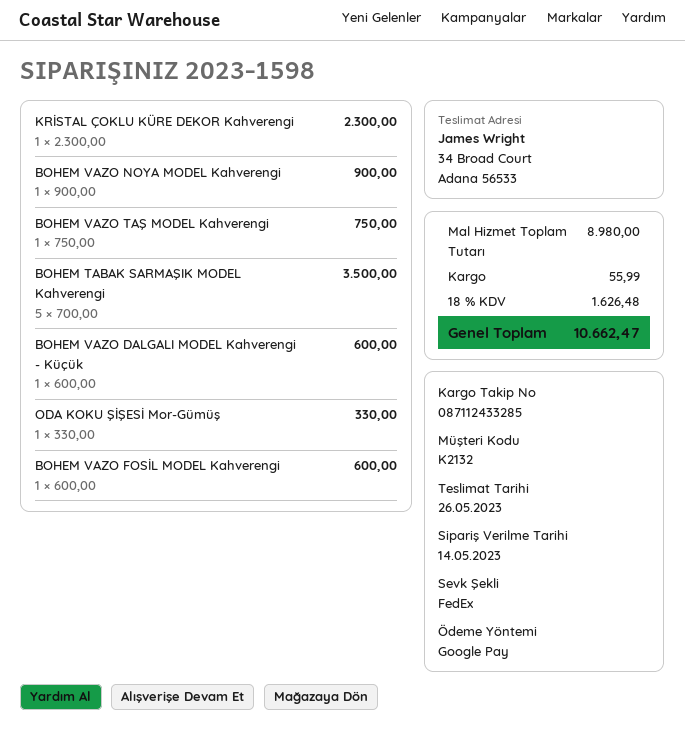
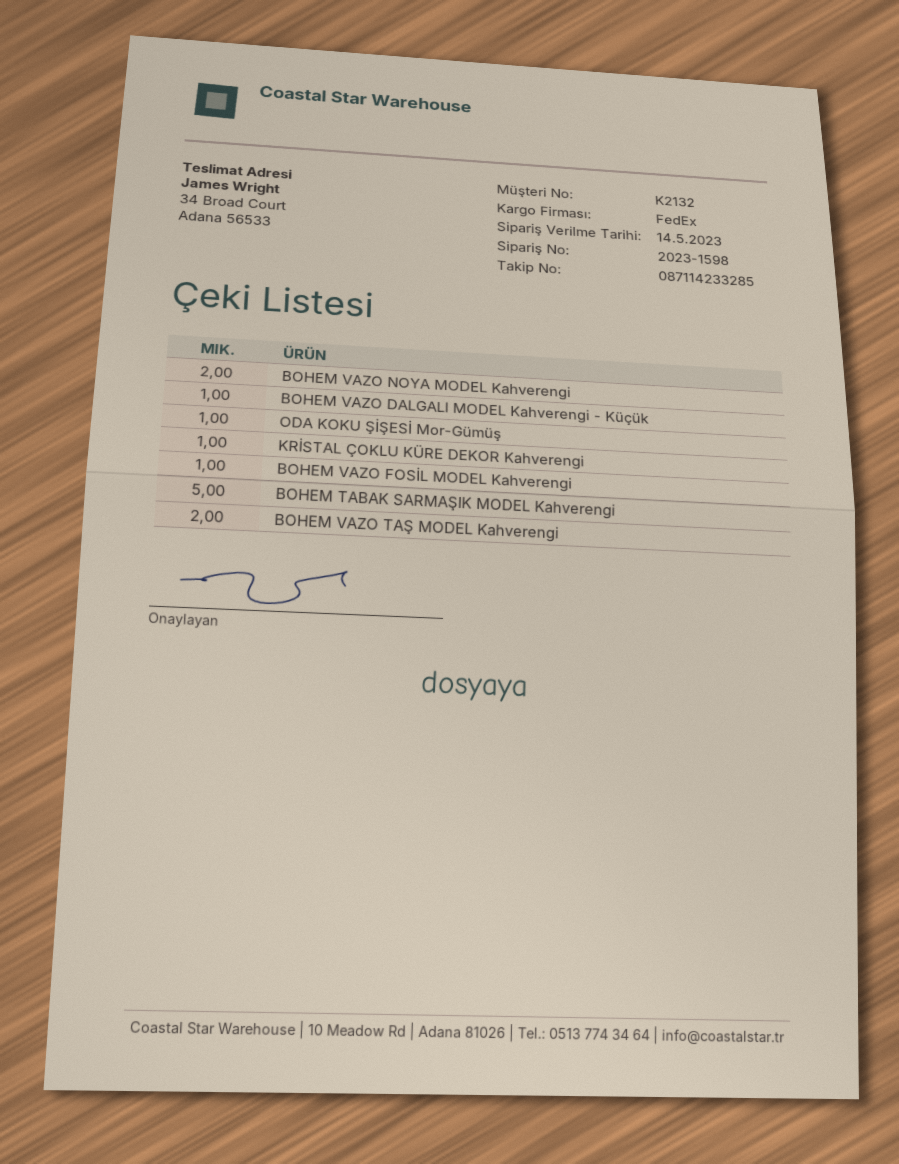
tracking number: 087112433285 -> 087114233285
BOHEM VAZO NOYA MODEL Kahverengi: 1 -> 2
BOHEM VAZO TAŞ MODEL Kahverengi: 1 -> 2

